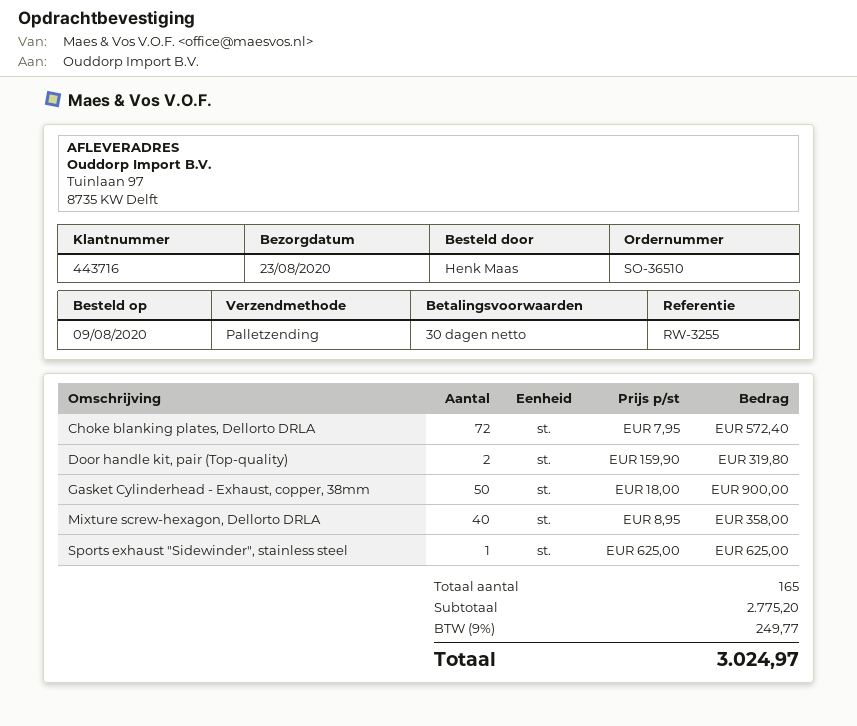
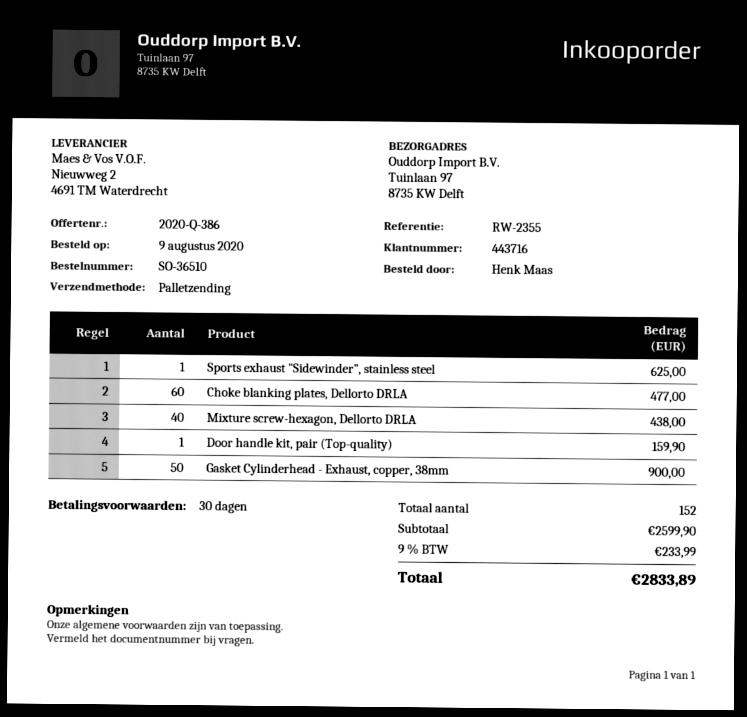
reference: RW-3255 -> RW-2355
Choke blanking plates, Dellorto DRLA: 72 for 572.40 -> 60 for 477.00
Door handle kit, pair (Top-quality): 2 for 319.80 -> 1 for 159.90
Mixture screw-hexagon, Dellorto DRLA: 40 for 358.00 -> 40 for 438.00
total quantity: 165 -> 152
subtotal: 2775.20 -> 2599.90
tax: 9% = 249.77 -> 9% = 233.99
total: 3024.97 -> 2833.89

